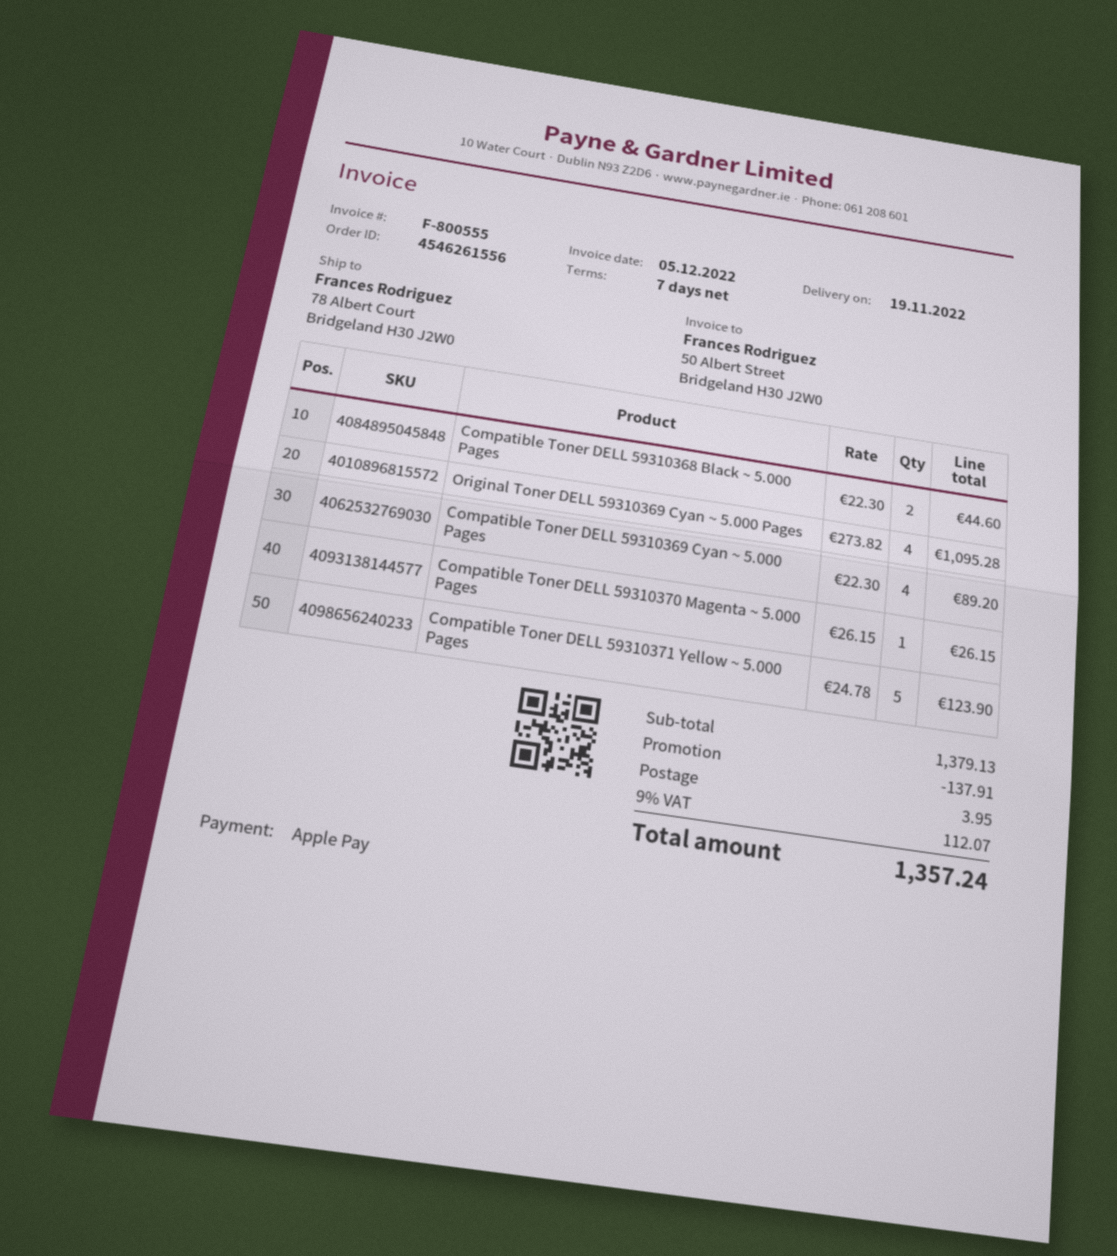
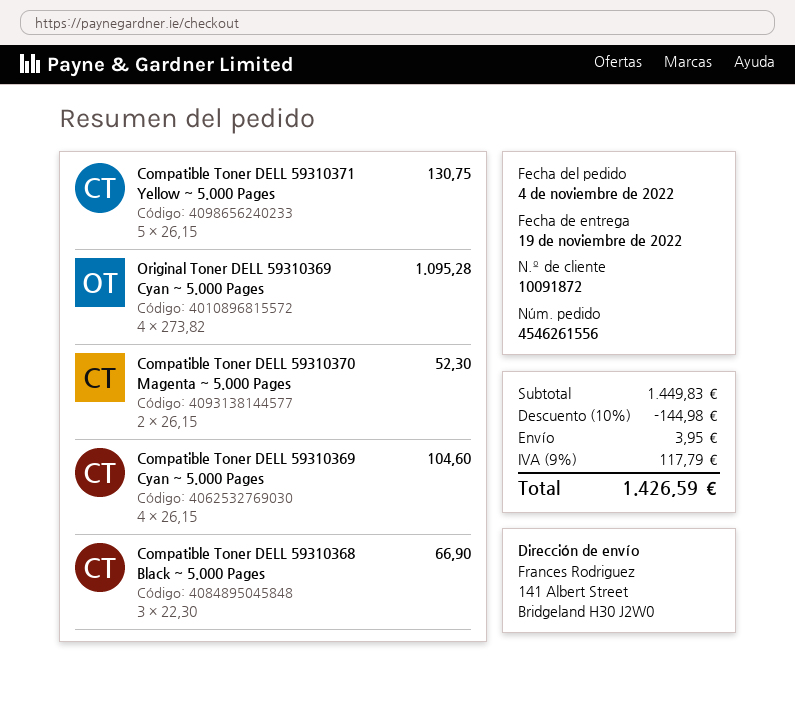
ship to: 78 Albert Court, Bridgeland H30 J2W0 -> 141 Albert Street, Bridgeland H30 J2W0
Compatible Toner DELL 59310368 Black ~ 5.000 Pages: 2 x 22.30 = 44.60 -> 3 x 22.30 = 66.90
Compatible Toner DELL 59310369 Cyan ~ 5.000 Pages: 4 x 22.30 = 89.20 -> 4 x 26.15 = 104.60
Compatible Toner DELL 59310370 Magenta ~ 5.000 Pages: 1 x 26.15 = 26.15 -> 2 x 26.15 = 52.30
Compatible Toner DELL 59310371 Yellow ~ 5.000 Pages: 5 x 24.78 = 123.90 -> 5 x 26.15 = 130.75
subtotal: 1379.13 -> 1449.83
discount: 137.91 -> 144.98
tax: 9% = 112.07 -> 9% = 117.79
total: 1357.24 -> 1426.59

